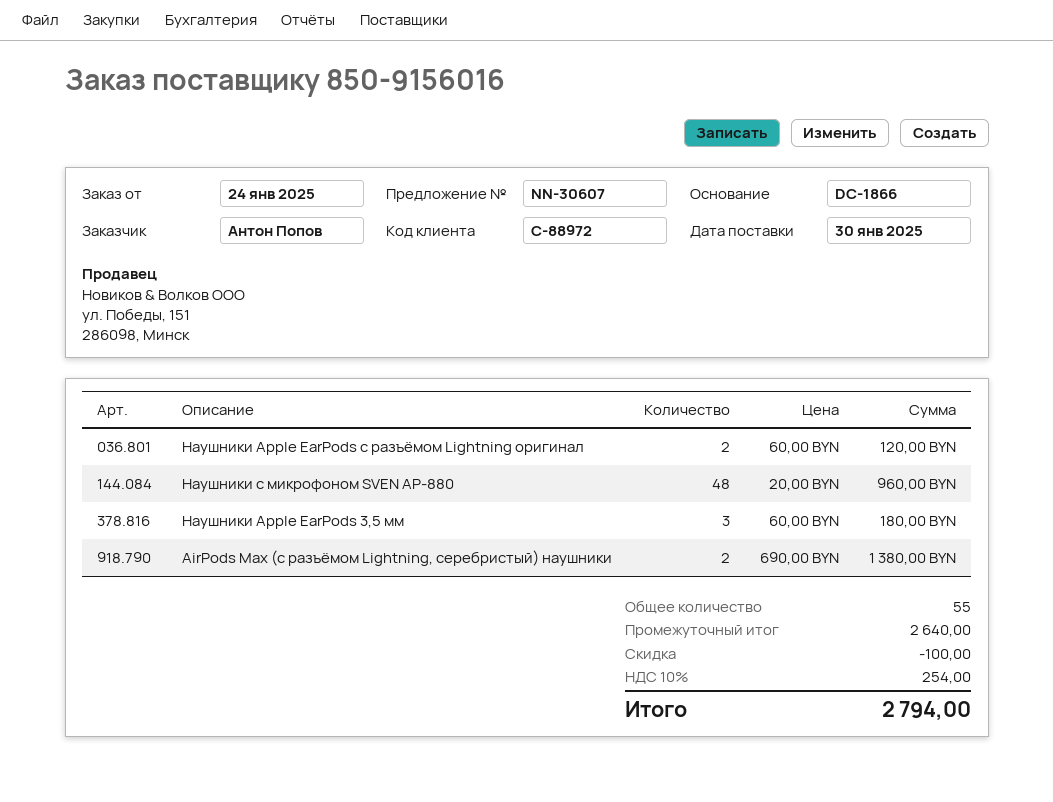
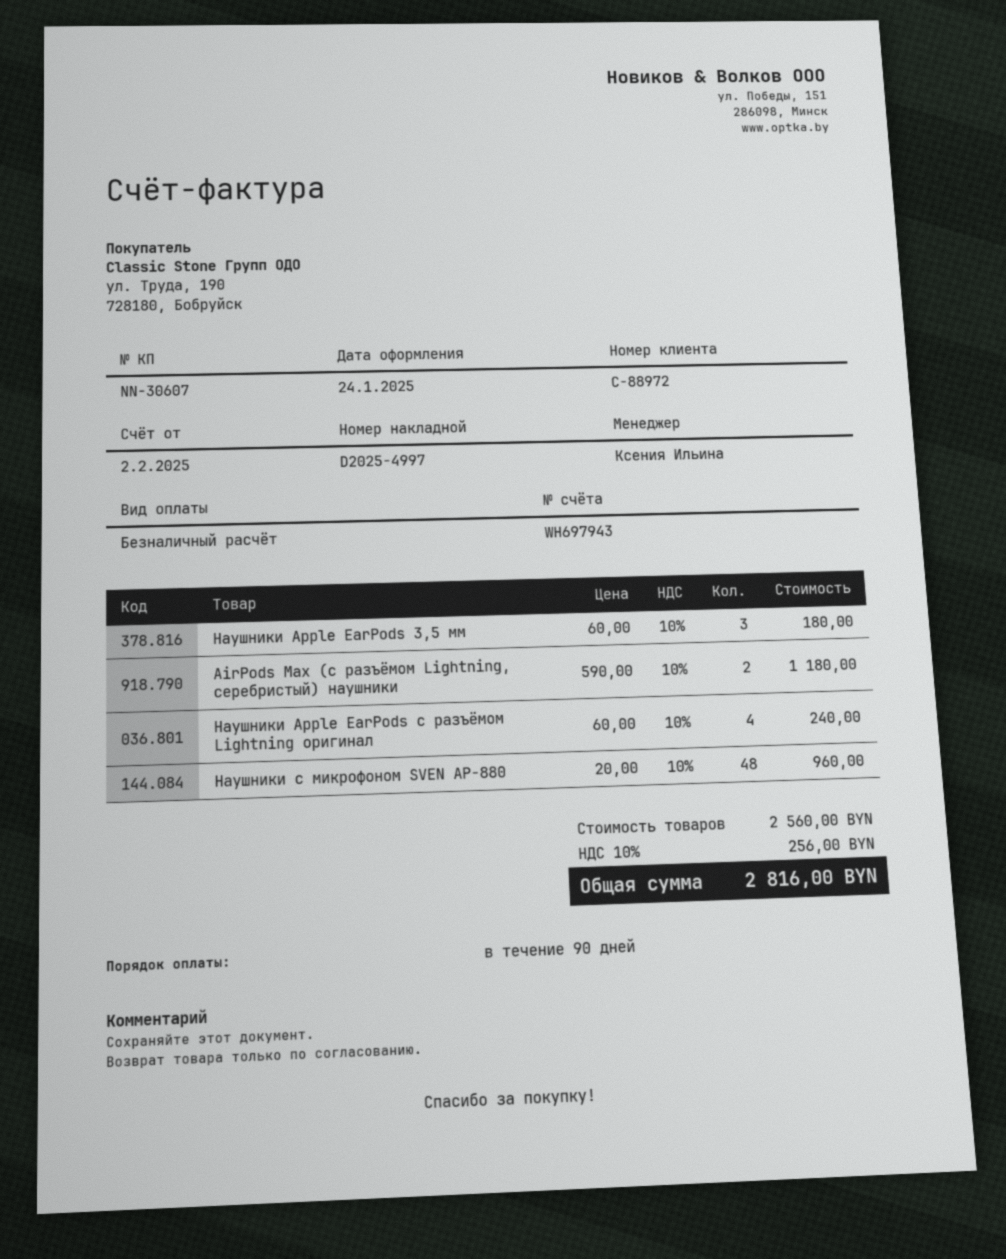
Наушники Apple EarPods с разъёмом Lightning оригинал: 2 x 60.00 = 120.00 -> 4 x 60.00 = 240.00
AirPods Max (с разъёмом Lightning, серебристый) наушники: 2 x 690.00 = 1380.00 -> 2 x 590.00 = 1180.00
subtotal: 2640.00 -> 2560.00
discount: 100.00 -> none
tax: 10% = 254.00 -> 10% = 256.00
total: 2794.00 -> 2816.00

